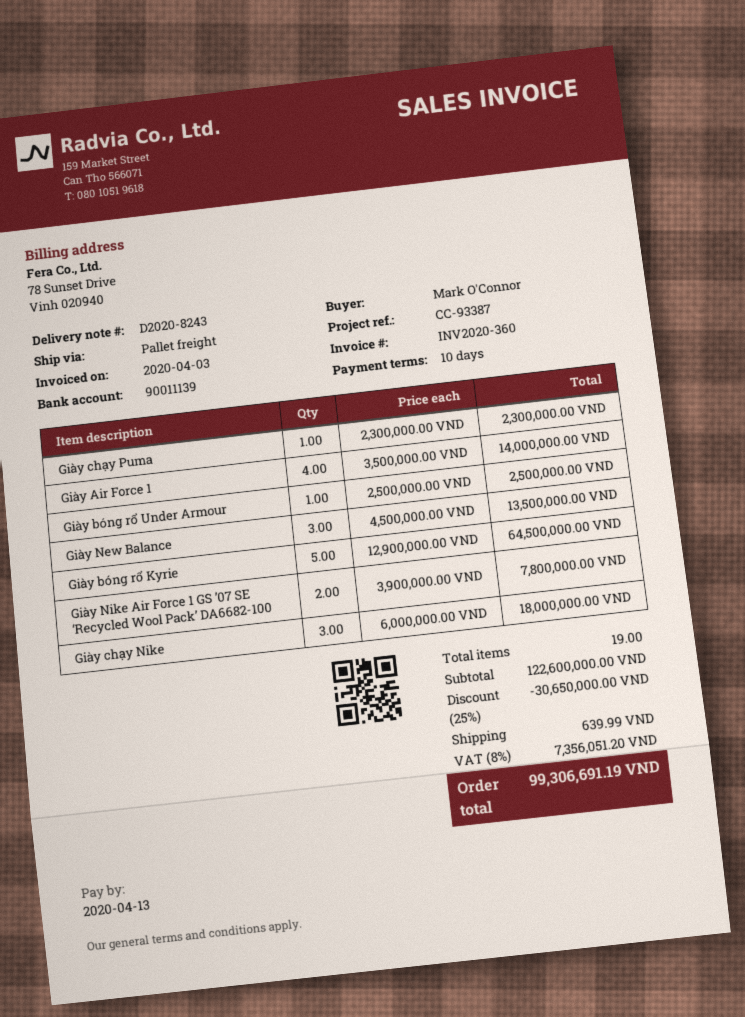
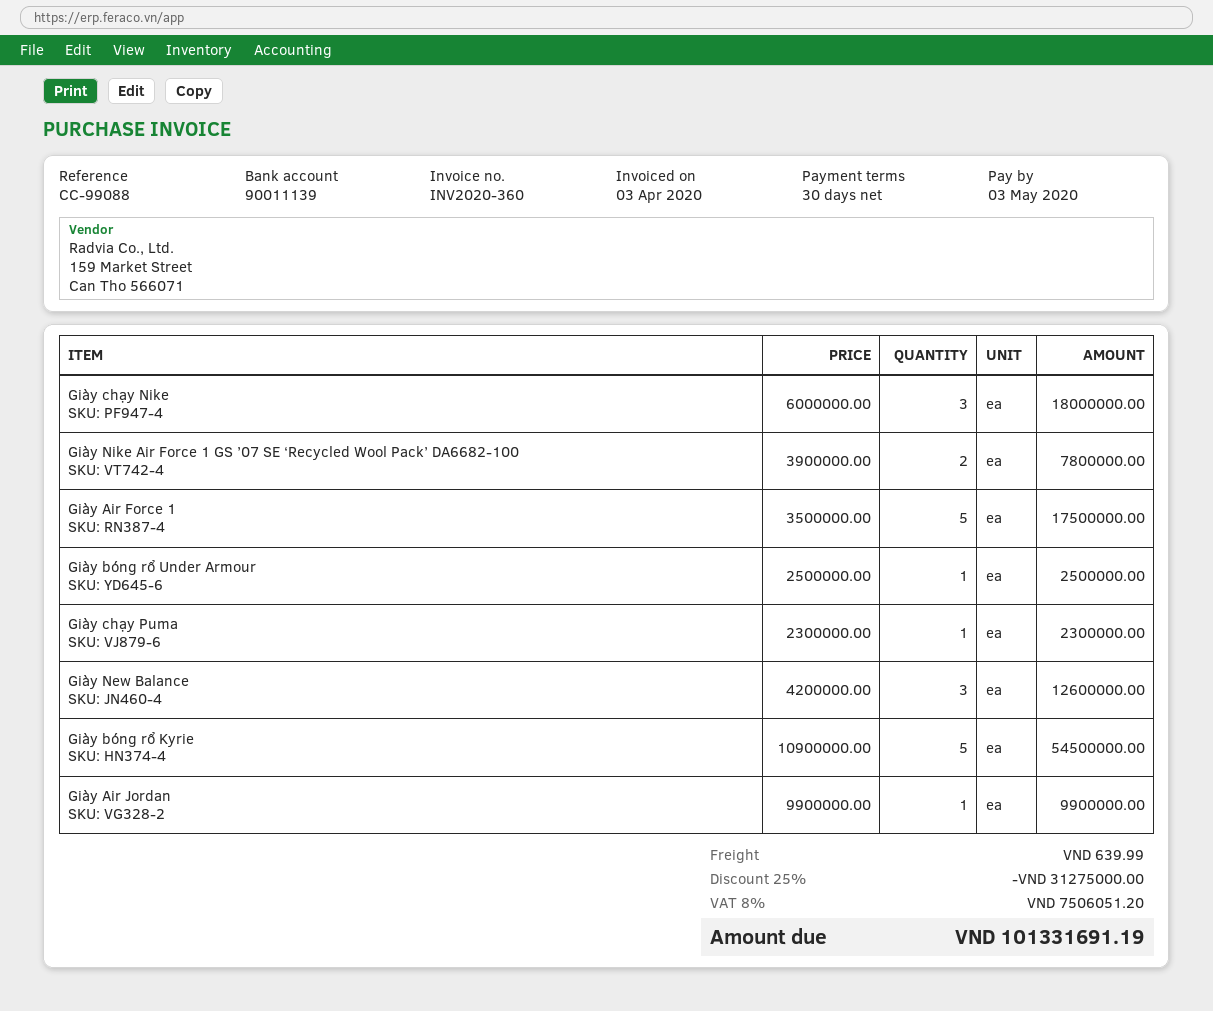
payment terms: 10 days -> 30 days
due date: 2020-04-13 -> 2020-05-03
reference: CC-93387 -> CC-99088
Giày Air Force 1: 4 x 3500000.00 = 14000000.00 -> 5 x 3500000.00 = 17500000.00
Giày New Balance: 3 x 4500000.00 = 13500000.00 -> 3 x 4200000.00 = 12600000.00
Giày bóng rổ Kyrie: 5 x 12900000.00 = 64500000.00 -> 5 x 10900000.00 = 54500000.00
Giày Air Jordan: none -> 1 x 9900000.00 = 9900000.00
discount: 25% = 30650000.00 -> 25% = 31275000.00
tax: 8% = 7356051.20 -> 8% = 7506051.20
total: 99306691.19 -> 101331691.19

